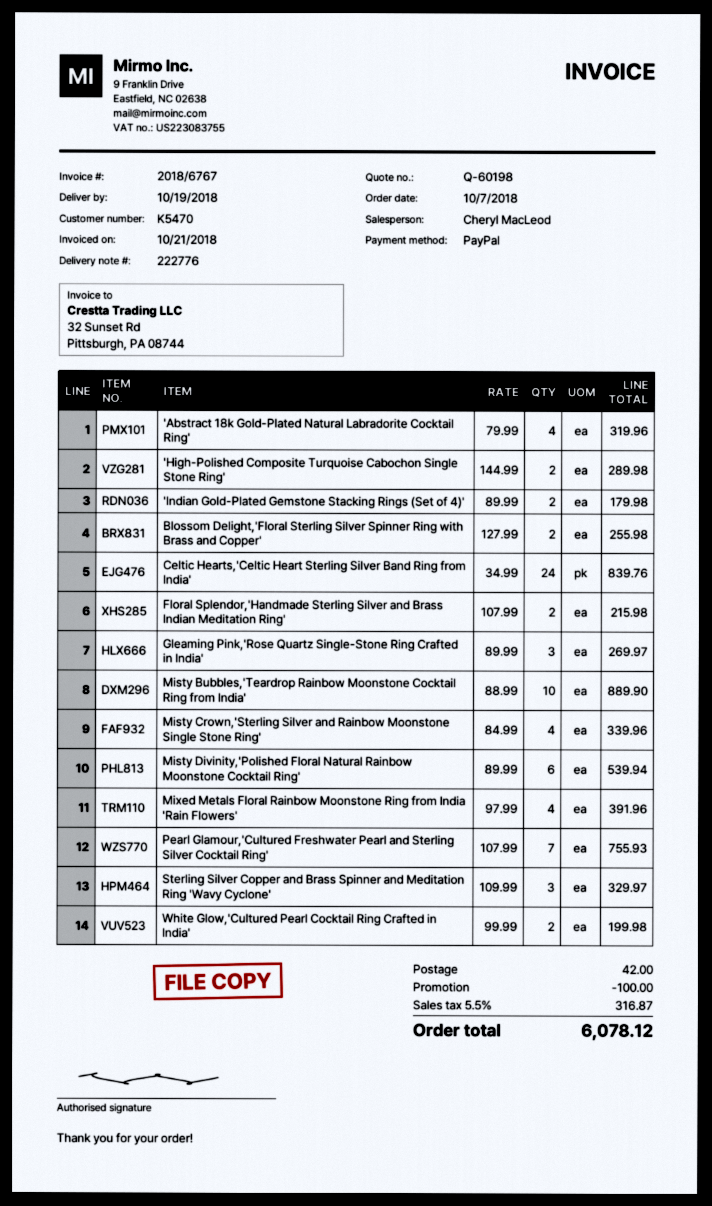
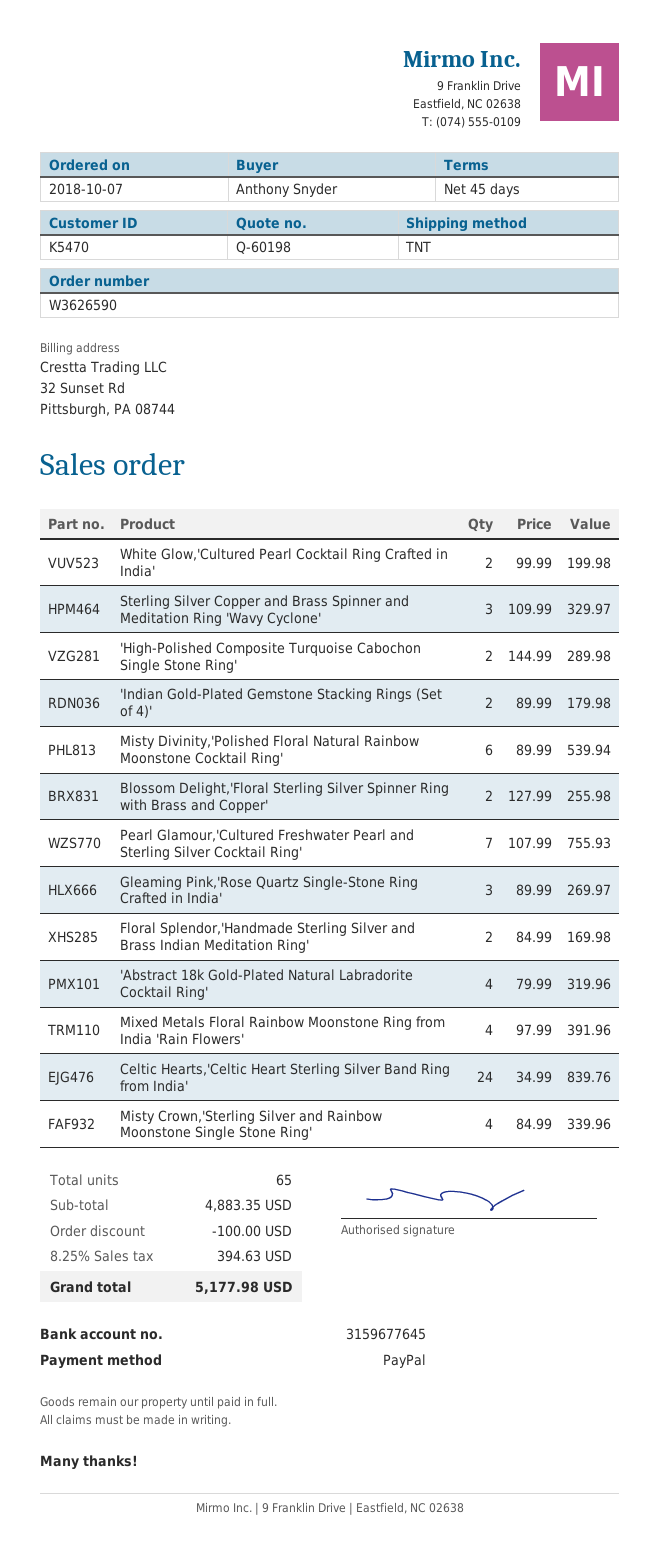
Floral Splendor,'Handmade Sterling Silver and Brass Indian Meditation Ring': 2 x 107.99 = 215.98 -> 2 x 84.99 = 169.98
Misty Bubbles,'Teardrop Rainbow Moonstone Cocktail Ring from India': 10 x 88.99 = 889.90 -> none
shipping: 42.00 -> none
tax: 5.5% = 316.87 -> 8.25% = 394.63
total: 6078.12 -> 5177.98

